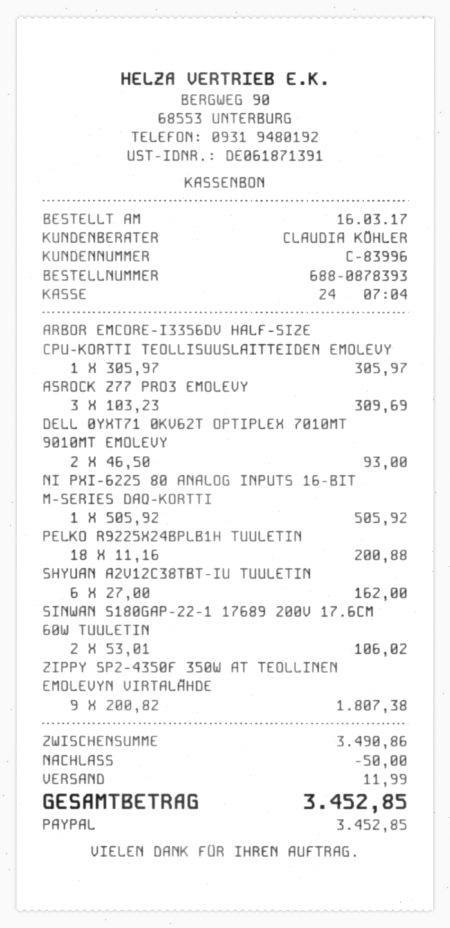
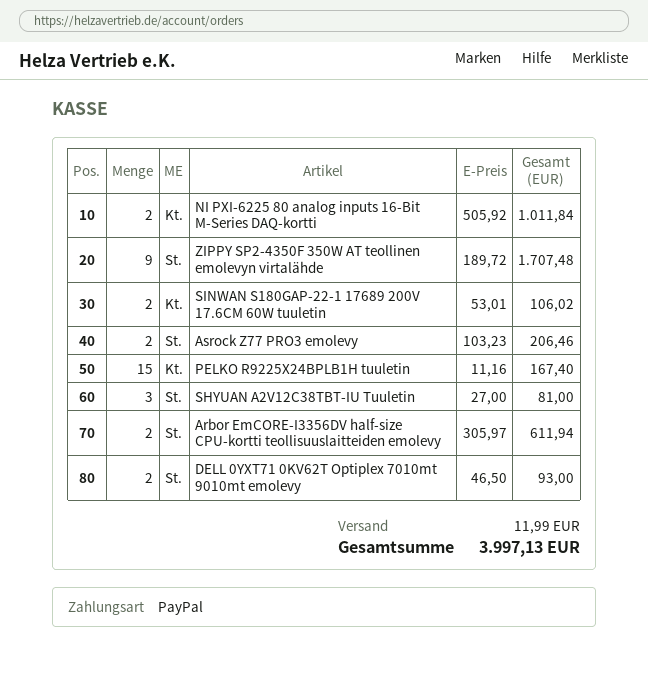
ARBOR EMCORE-I3356DV HALF-SIZE CPU-KORTTI TEOLLISUUSLAITTEIDEN EMOLEVY: 1 x 305.97 = 305.97 -> 2 x 305.97 = 611.94
ASROCK Z77 PRO3 EMOLEVY: 3 x 103.23 = 309.69 -> 2 x 103.23 = 206.46
NI PXI-6225 80 ANALOG INPUTS 16-BIT M-SERIES DAQ-KORTTI: 1 x 505.92 = 505.92 -> 2 x 505.92 = 1011.84
PELKO R9225X24BPLB1H TUULETIN: 18 x 11.16 = 200.88 -> 15 x 11.16 = 167.40
SHYUAN A2V12C38TBT-IU TUULETIN: 6 x 27.00 = 162.00 -> 3 x 27.00 = 81.00
ZIPPY SP2-4350F 350W AT TEOLLINEN EMOLEVYN VIRTALÄHDE: 9 x 200.82 = 1807.38 -> 9 x 189.72 = 1707.48
discount: 50.00 -> none
total: 3452.85 -> 3997.13

